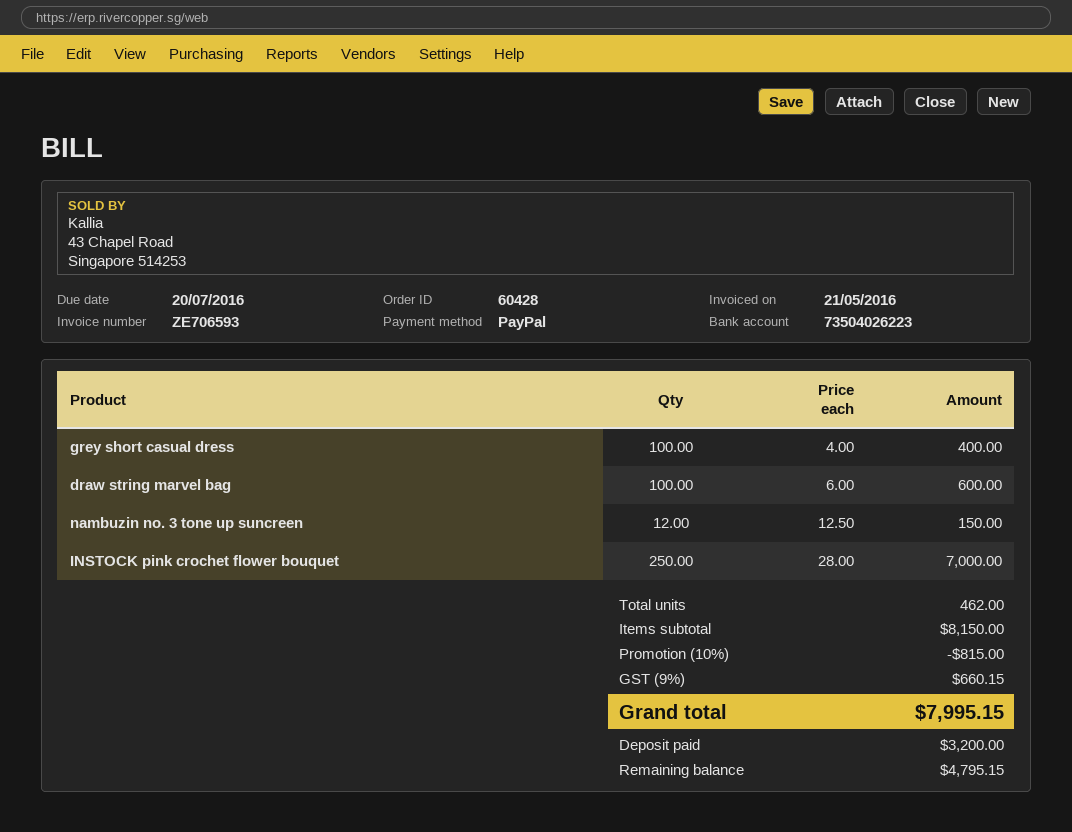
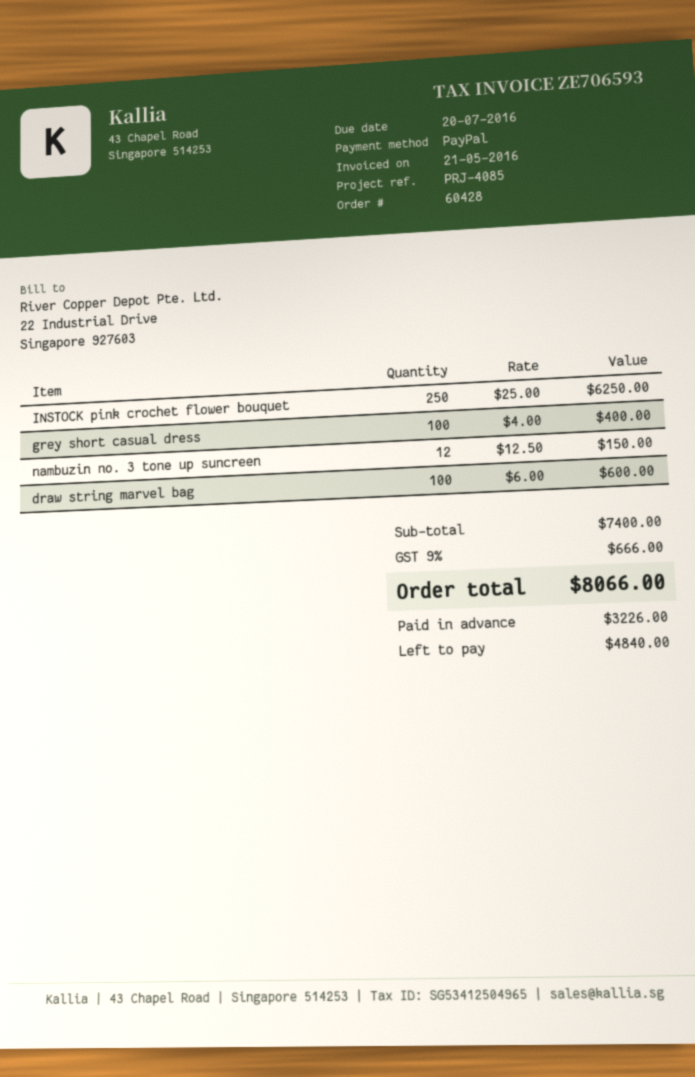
INSTOCK pink crochet flower bouquet: 250 x 28.00 = 7000.00 -> 250 x 25.00 = 6250.00
subtotal: 8150.00 -> 7400.00
discount: 10% = 815.00 -> none
tax: 9% = 660.15 -> 9% = 666.00
total: 7995.15 -> 8066.00
deposit: 3200.00 -> 3226.00
balance: 4795.15 -> 4840.00

